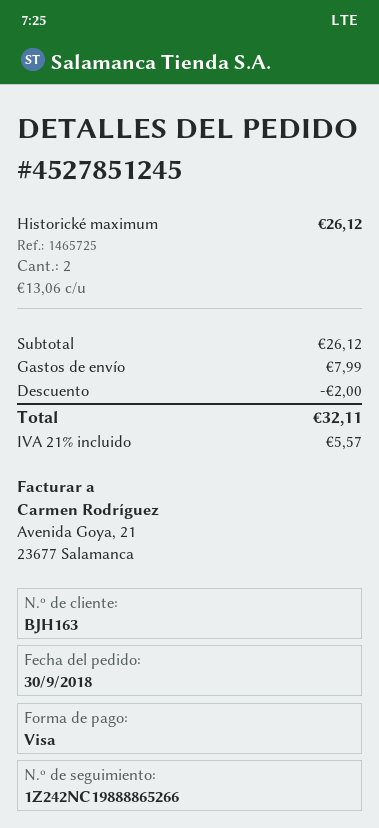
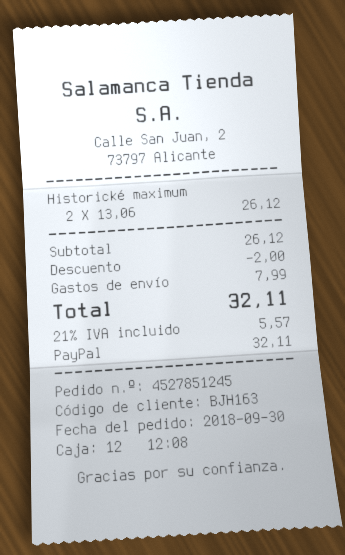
payment method: Visa -> PayPal

